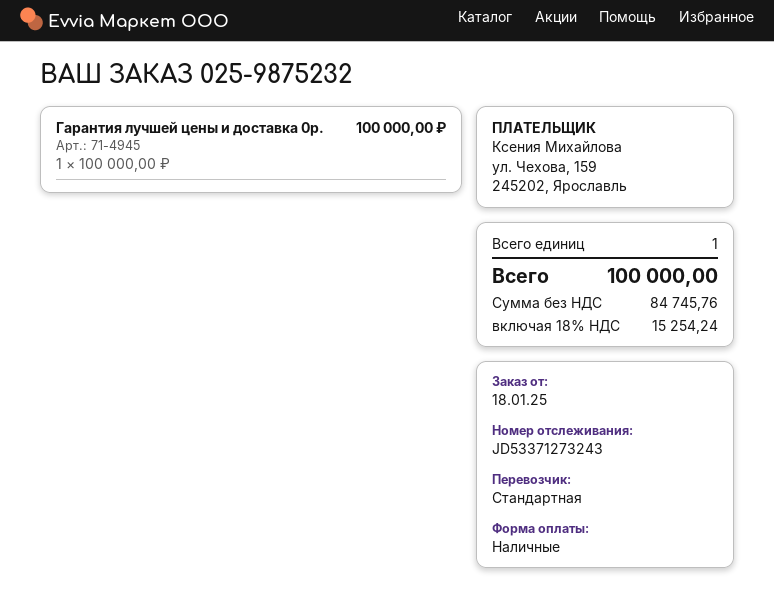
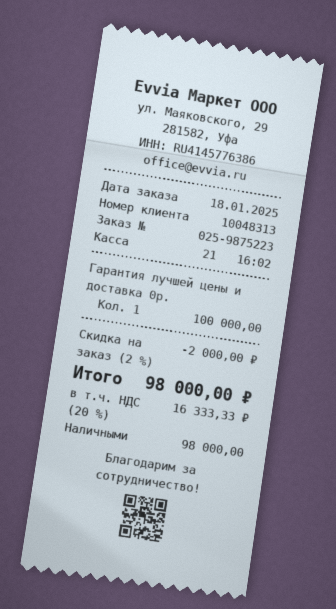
order number: 025-9875232 -> 025-9875223
discount: none -> 2% = 2000.00
tax: 18% = 15254.24 -> 20% = 16333.33
total: 100000.00 -> 98000.00

